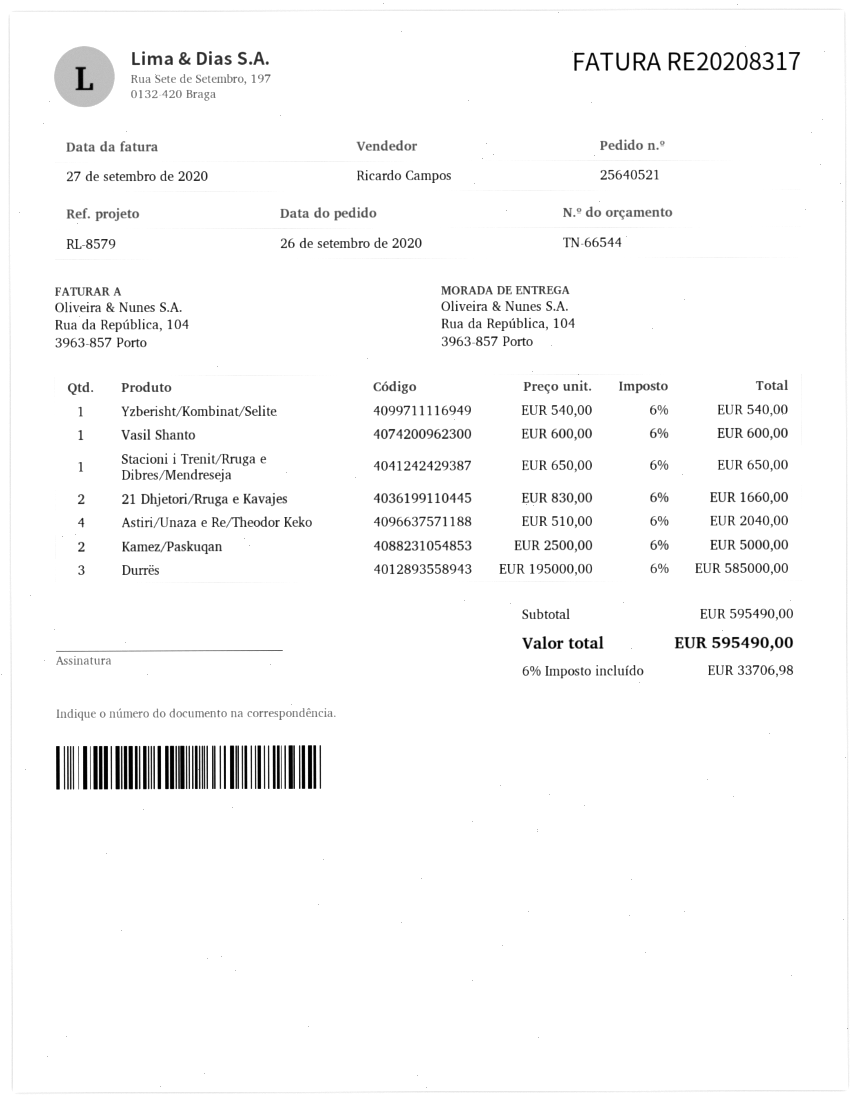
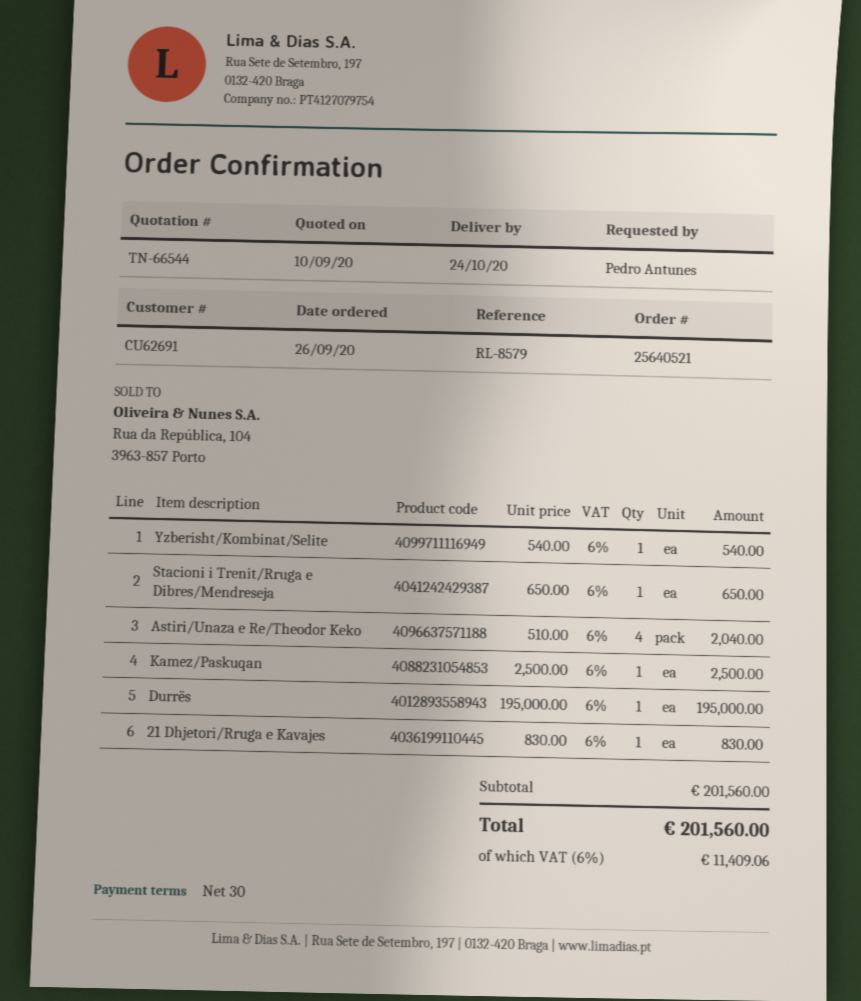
Vasil Shanto: 1 x 600.00 = 600.00 -> none
21 Dhjetori/Rruga e Kavajes: 2 x 830.00 = 1660.00 -> 1 x 830.00 = 830.00
Kamez/Paskuqan: 2 x 2500.00 = 5000.00 -> 1 x 2500.00 = 2500.00
Durrës: 3 x 195000.00 = 585000.00 -> 1 x 195000.00 = 195000.00
subtotal: 595490.00 -> 201560.00
tax: 6% = 33706.98 -> 6% = 11409.06
total: 595490.00 -> 201560.00

